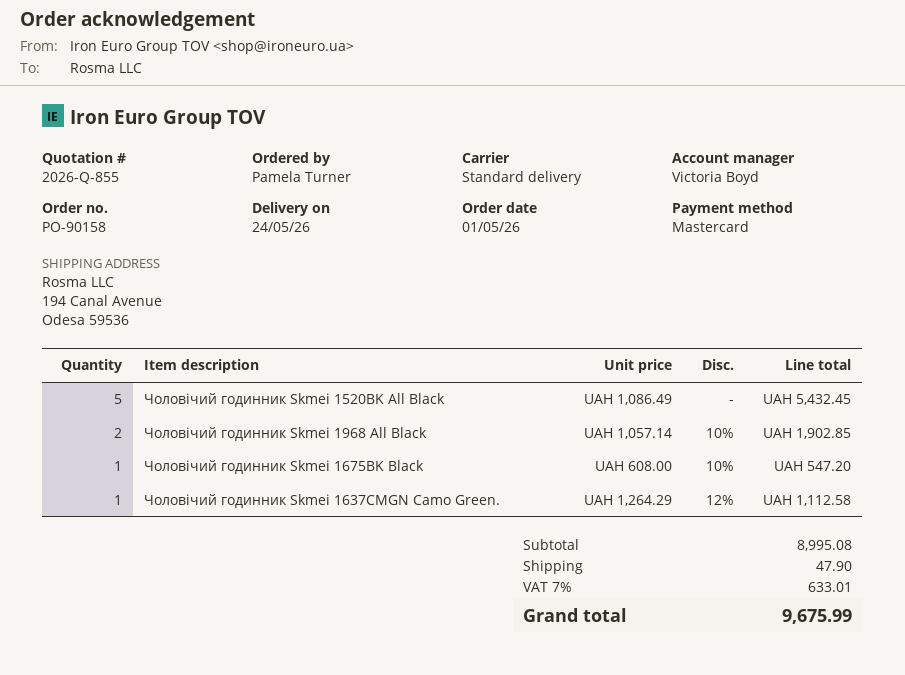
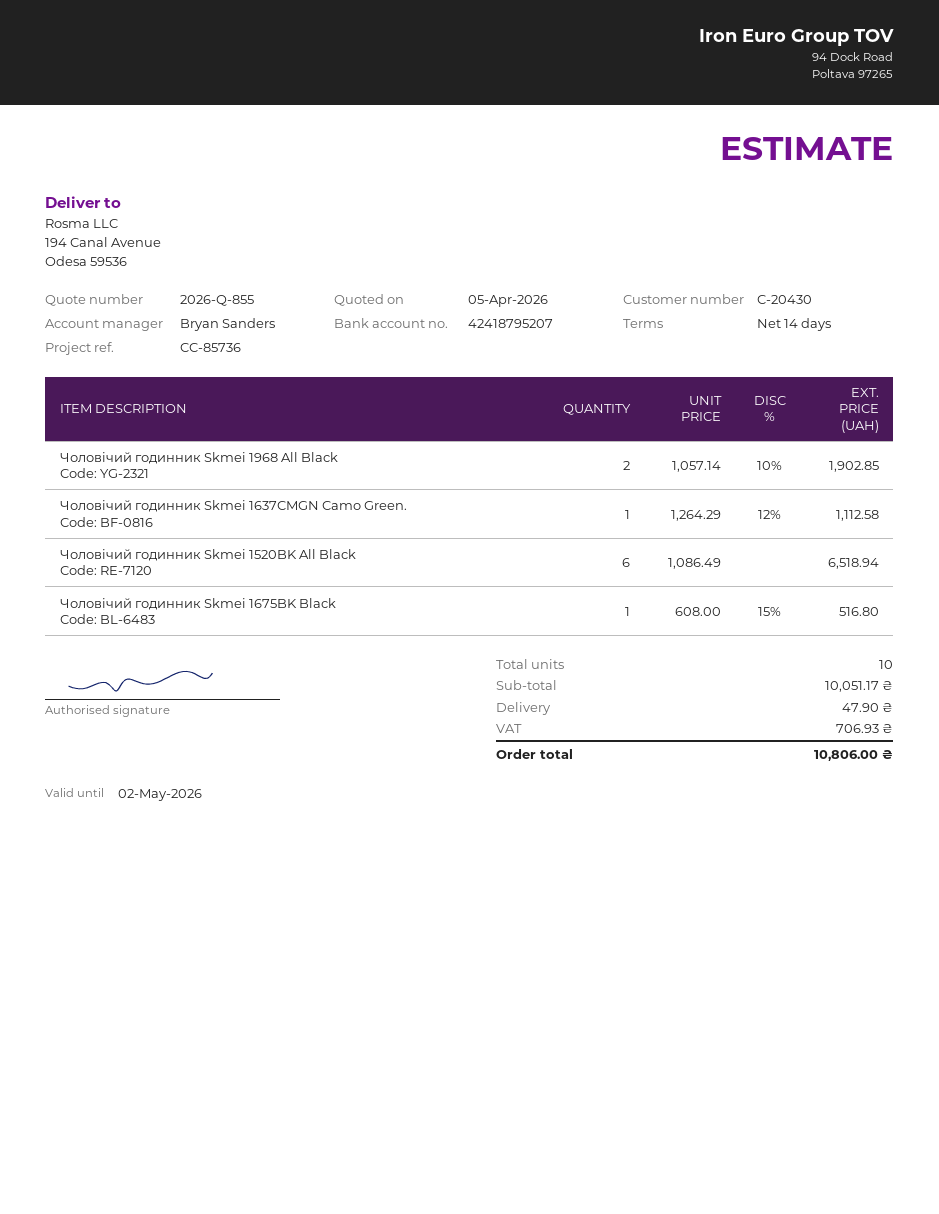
sales rep: Victoria Boyd -> Bryan Sanders
Чоловічий годинник Skmei 1520BK All Black: 5 x 1086.49 = 5432.45 -> 6 x 1086.49 = 6518.94
Чоловічий годинник Skmei 1675BK Black: 1 x 608.00 - 10% = 547.20 -> 1 x 608.00 - 15% = 516.80
subtotal: 8995.08 -> 10051.17
tax: 633.01 -> 706.93
total: 9675.99 -> 10806.00

